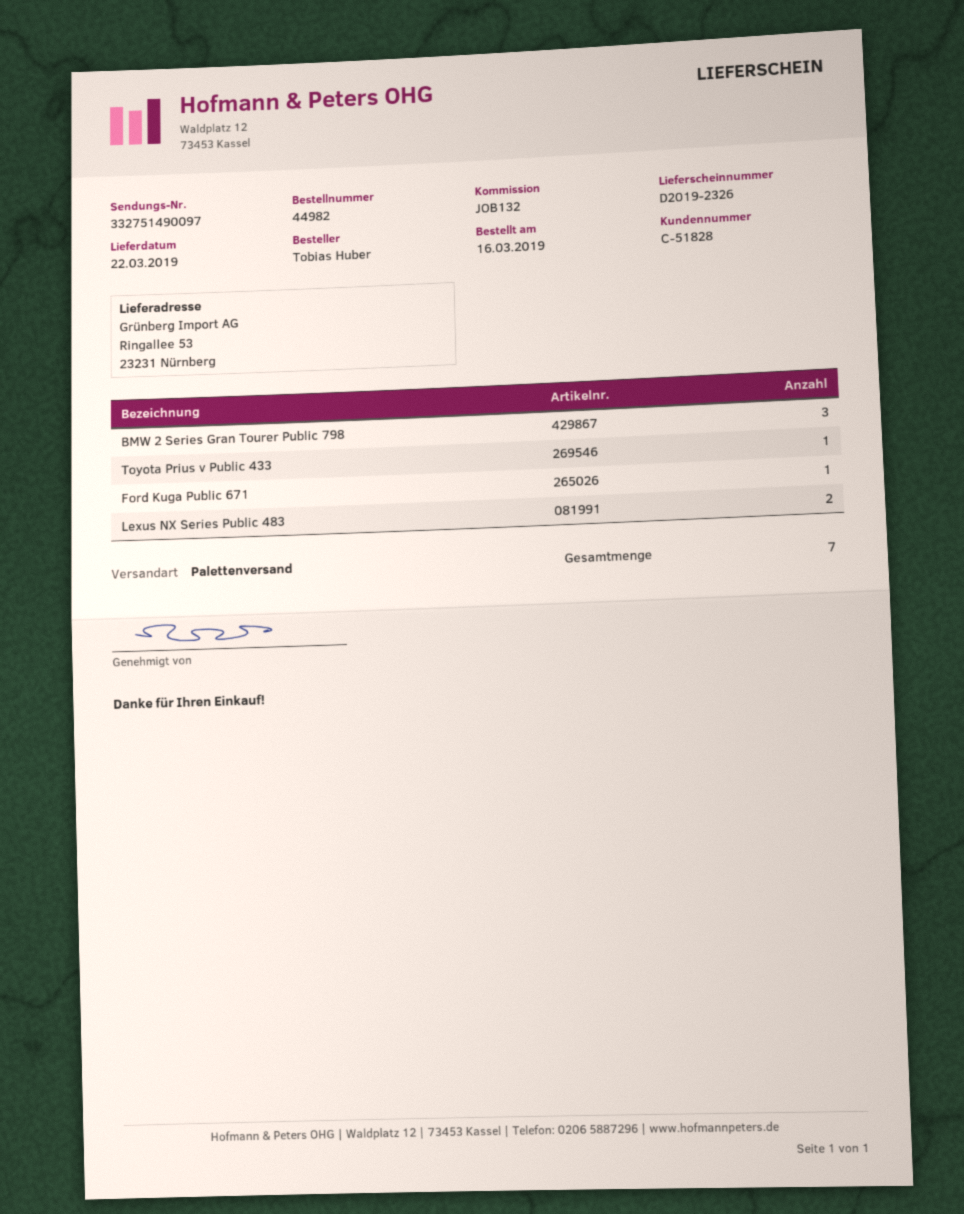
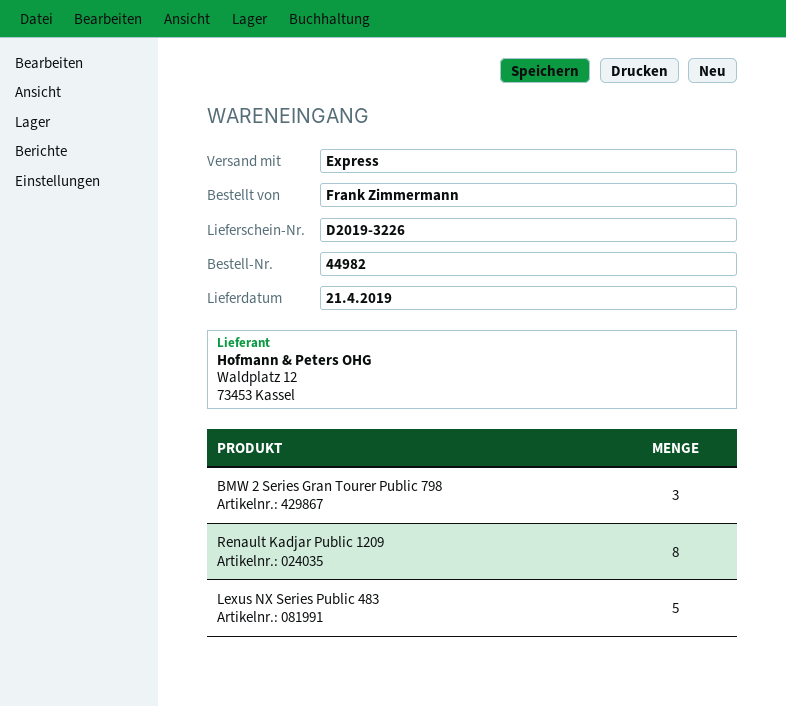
delivery note number: D2019-2326 -> D2019-3226
delivery date: 2019-03-22 -> 2019-04-21
ordered by: Tobias Huber -> Frank Zimmermann
shipping method: pallet freight -> express
Toyota Prius v Public 433: 1 -> none
Ford Kuga Public 671: 1 -> none
Lexus NX Series Public 483: 2 -> 5
Renault Kadjar Public 1209: none -> 8

